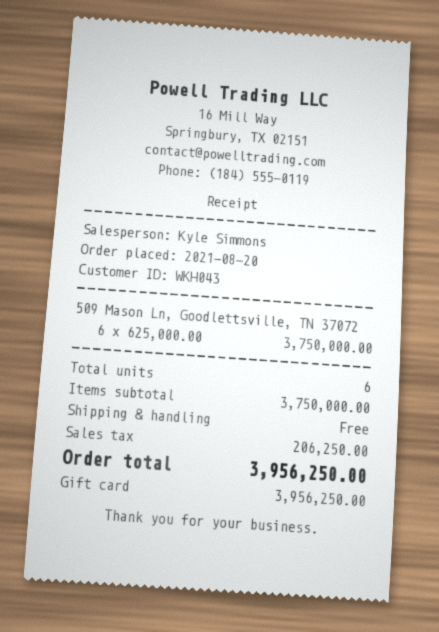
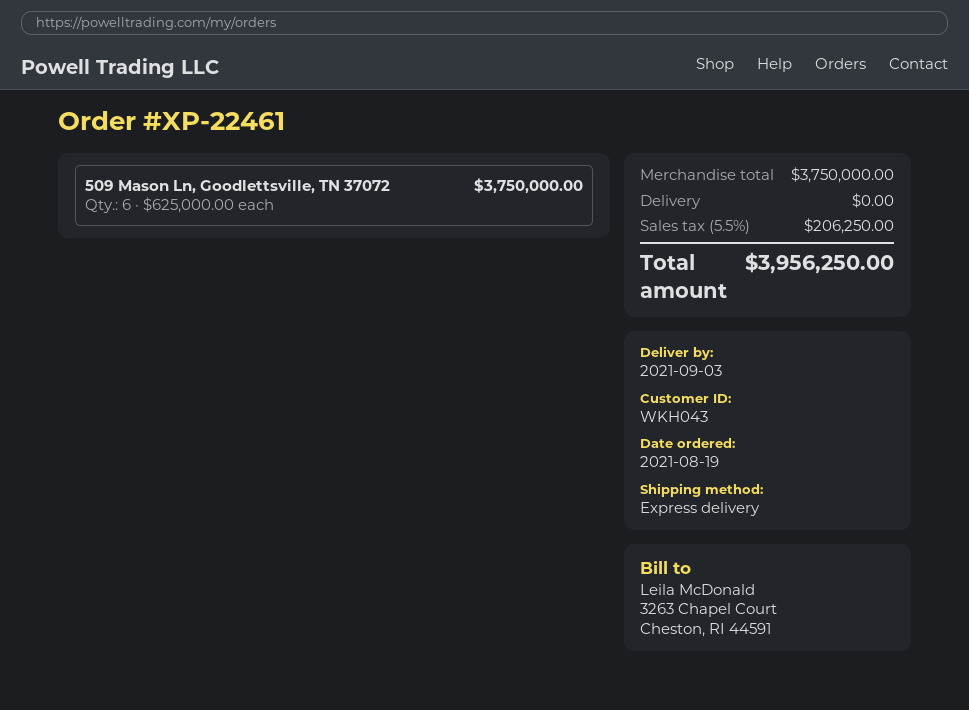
order date: 2021-08-20 -> 2021-08-19

